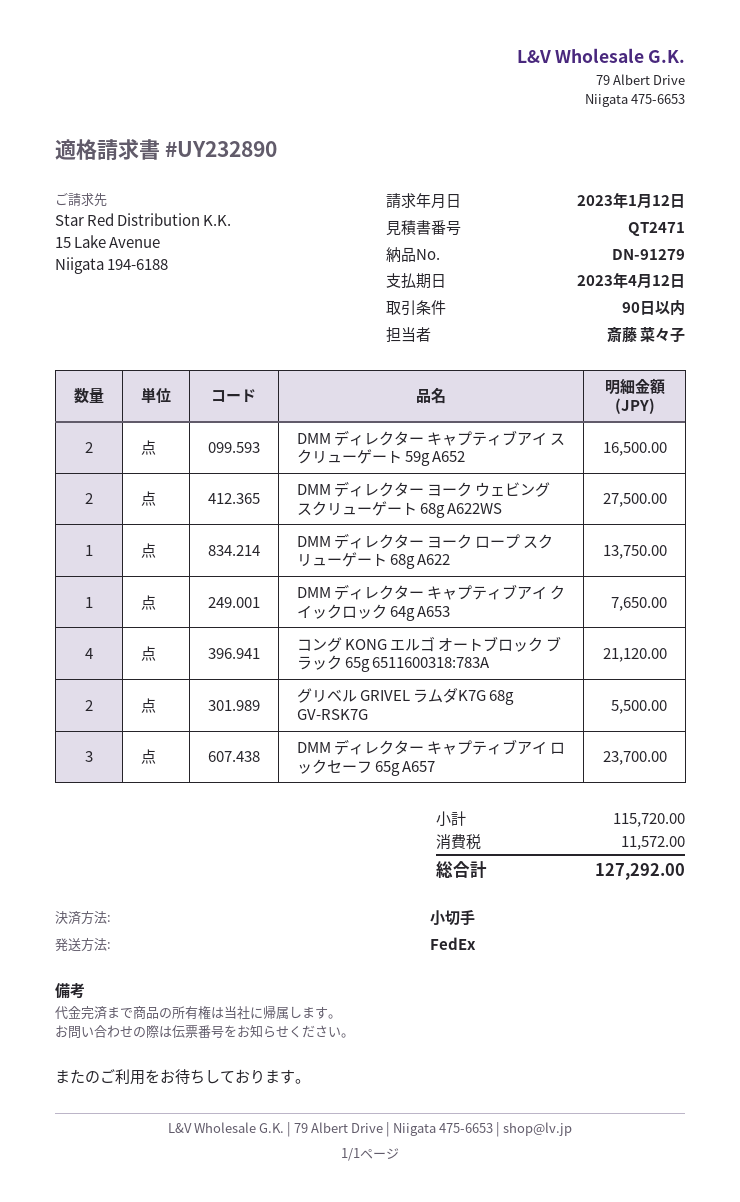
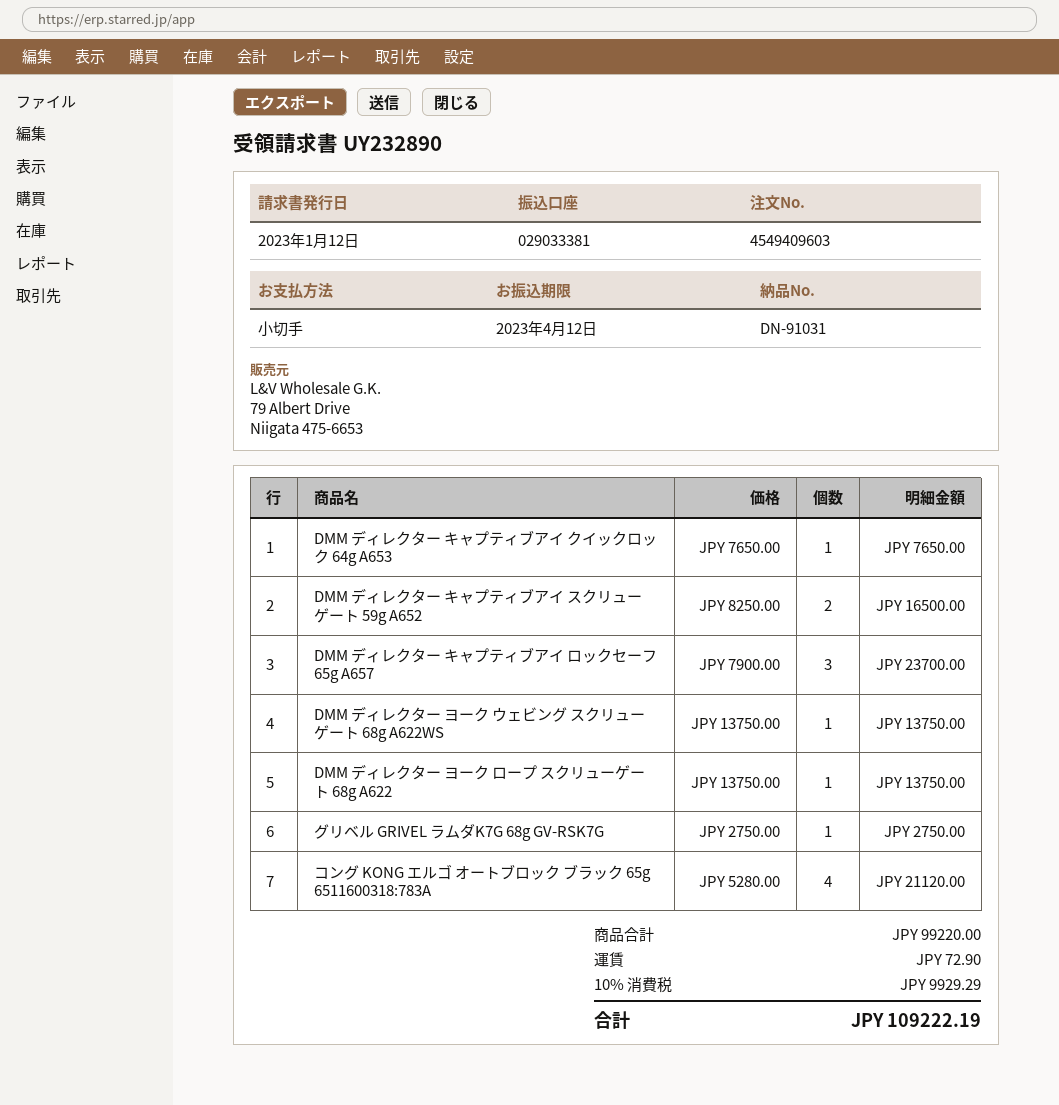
delivery note number: DN-91279 -> DN-91031
DMM ディレクター ヨーク ウェビング スクリューゲート 68g A622WS: 2 for 27500.00 -> 1 for 13750.00
グリベル GRIVEL ラムダK7G 68g GV-RSK7G: 2 for 5500.00 -> 1 for 2750.00
subtotal: 115720.00 -> 99220.00
shipping: none -> 72.90
tax: 11572.00 -> 9929.29
total: 127292.00 -> 109222.19

